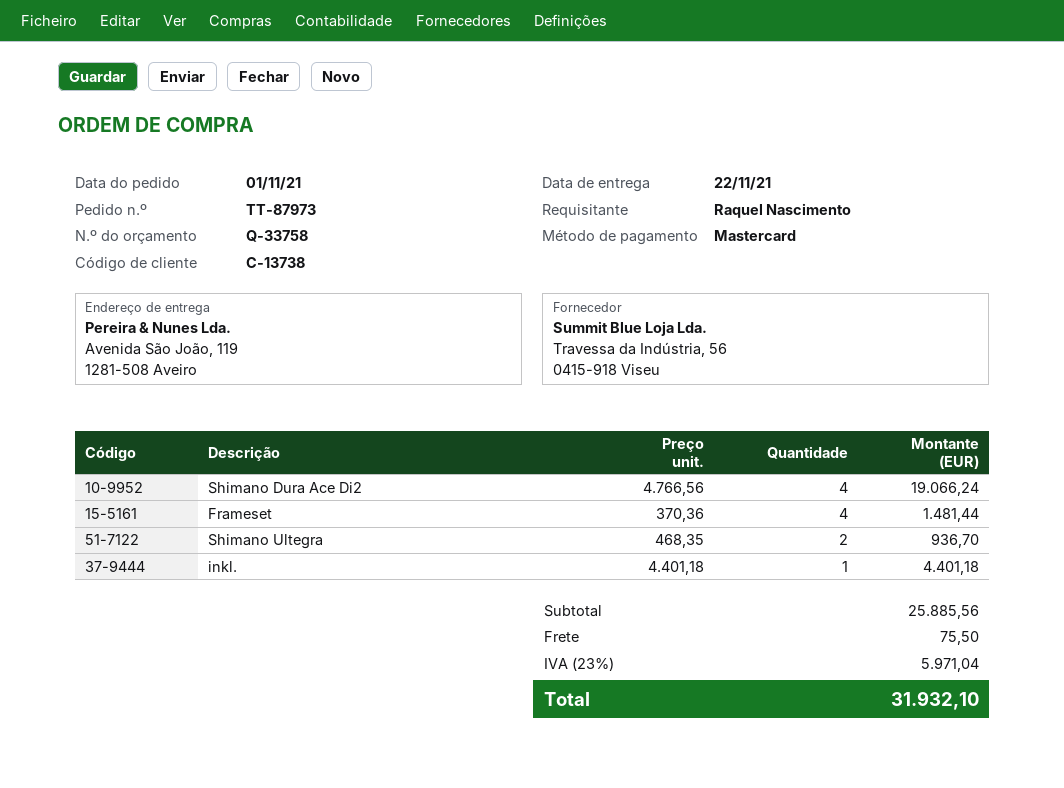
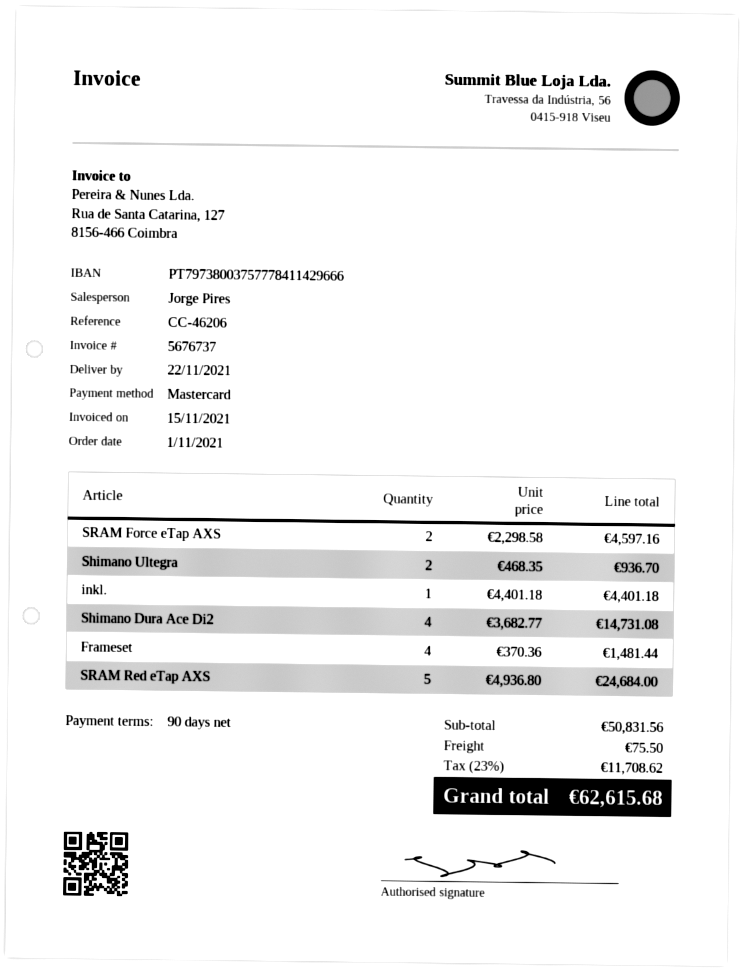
Shimano Dura Ace Di2: 4 x 4766.56 = 19066.24 -> 4 x 3682.77 = 14731.08
SRAM Force eTap AXS: none -> 2 x 2298.58 = 4597.16
SRAM Red eTap AXS: none -> 5 x 4936.80 = 24684.00
subtotal: 25885.56 -> 50831.56
tax: 23% = 5971.04 -> 23% = 11708.62
total: 31932.10 -> 62615.68

